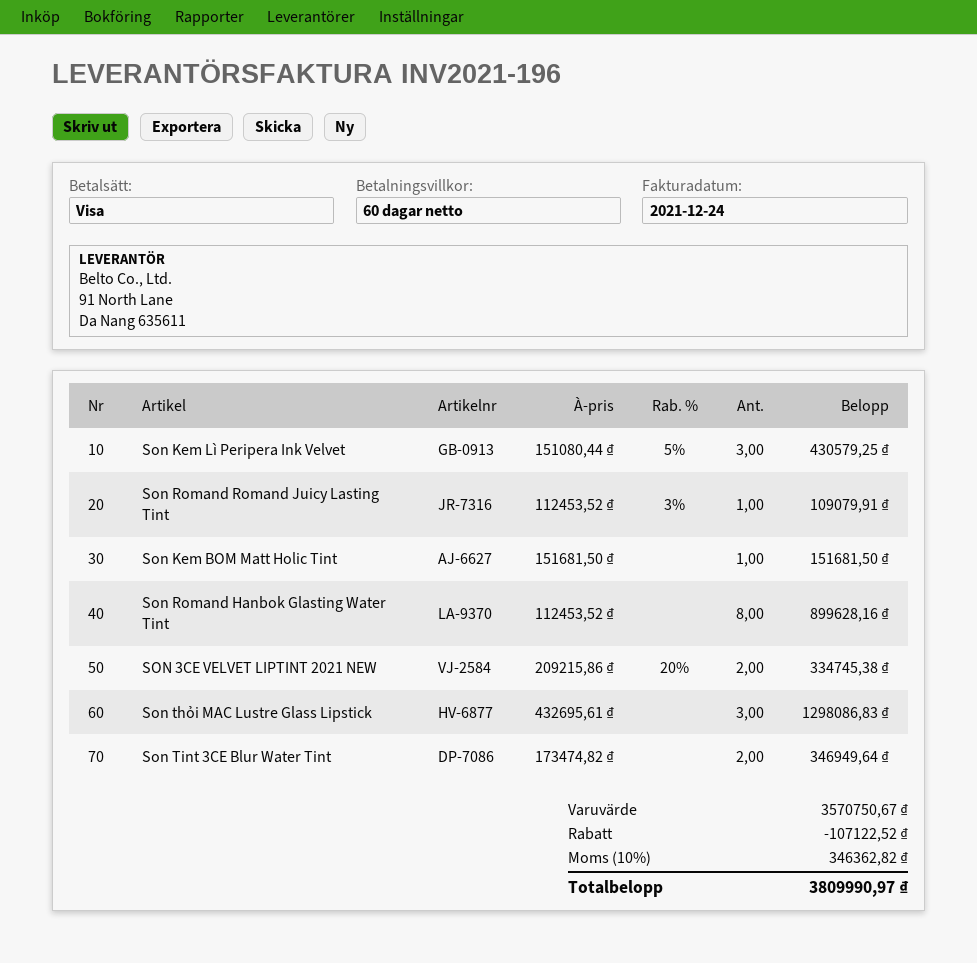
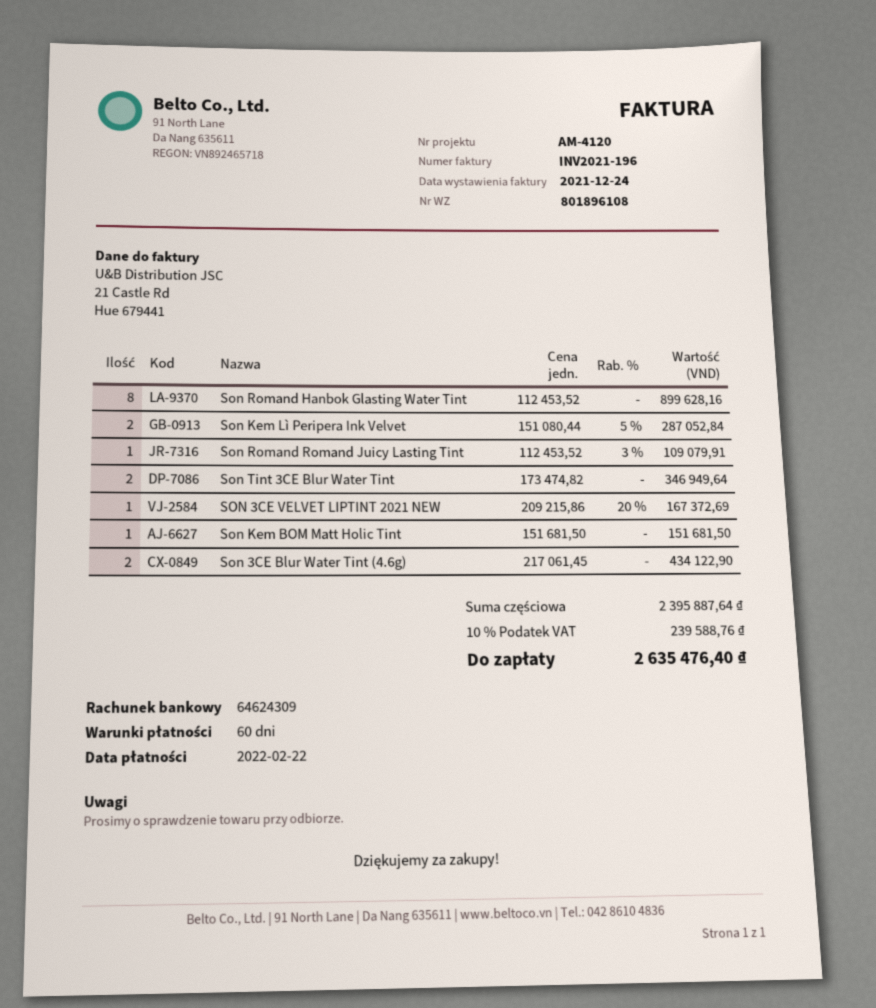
Son Kem Lì Peripera Ink Velvet: 3 x 151080.44 - 5% = 430579.25 -> 2 x 151080.44 - 5% = 287052.84
SON 3CE VELVET LIPTINT 2021 NEW: 2 x 209215.86 - 20% = 334745.38 -> 1 x 209215.86 - 20% = 167372.69
Son thỏi MAC Lustre Glass Lipstick: 3 x 432695.61 = 1298086.83 -> none
Son 3CE Blur Water Tint (4.6g): none -> 2 x 217061.45 = 434122.90
subtotal: 3570750.67 -> 2395887.64
discount: 107122.52 -> none
tax: 10% = 346362.82 -> 10% = 239588.76
total: 3809990.97 -> 2635476.40

